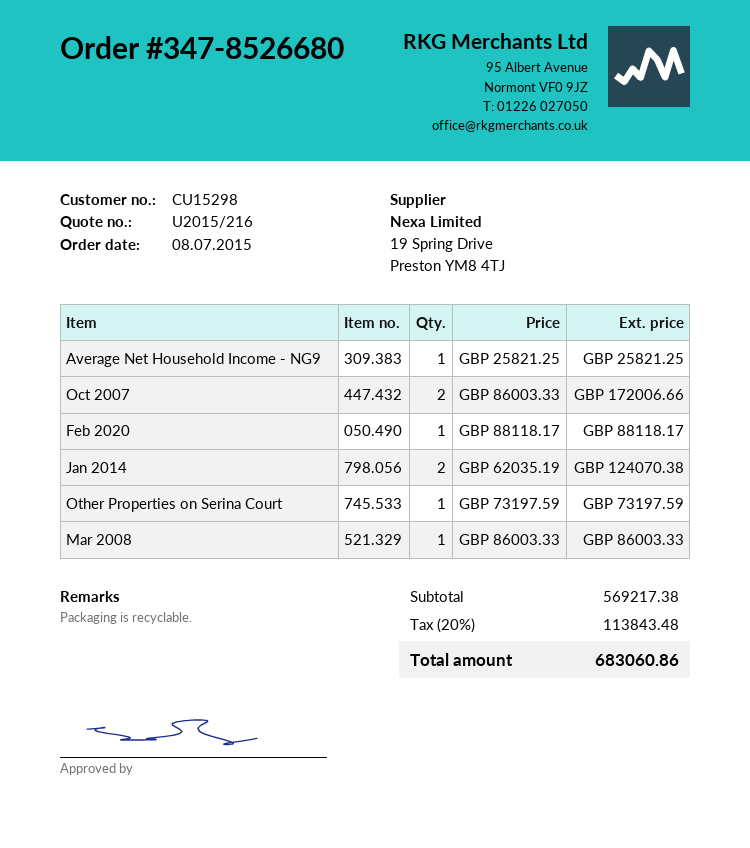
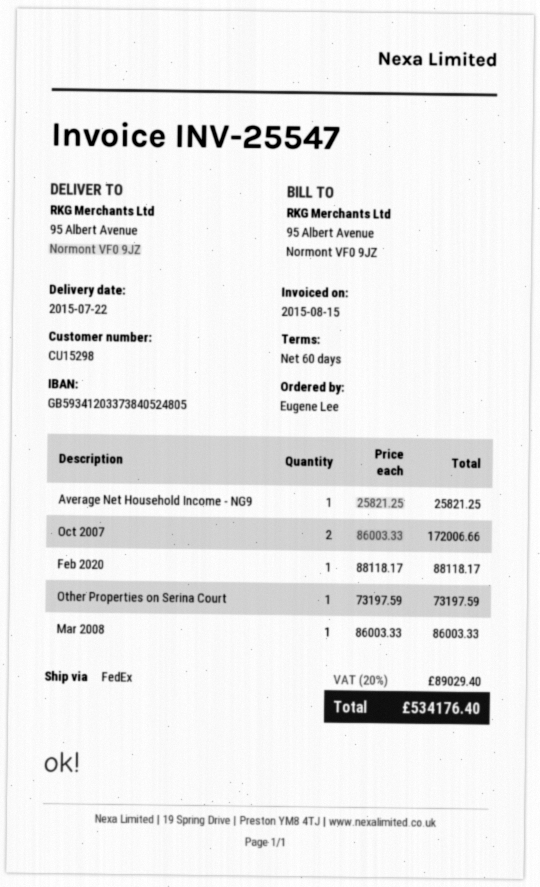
Jan 2014: 2 x 62035.19 = 124070.38 -> none
tax: 20% = 113843.48 -> 20% = 89029.40
total: 683060.86 -> 534176.40

